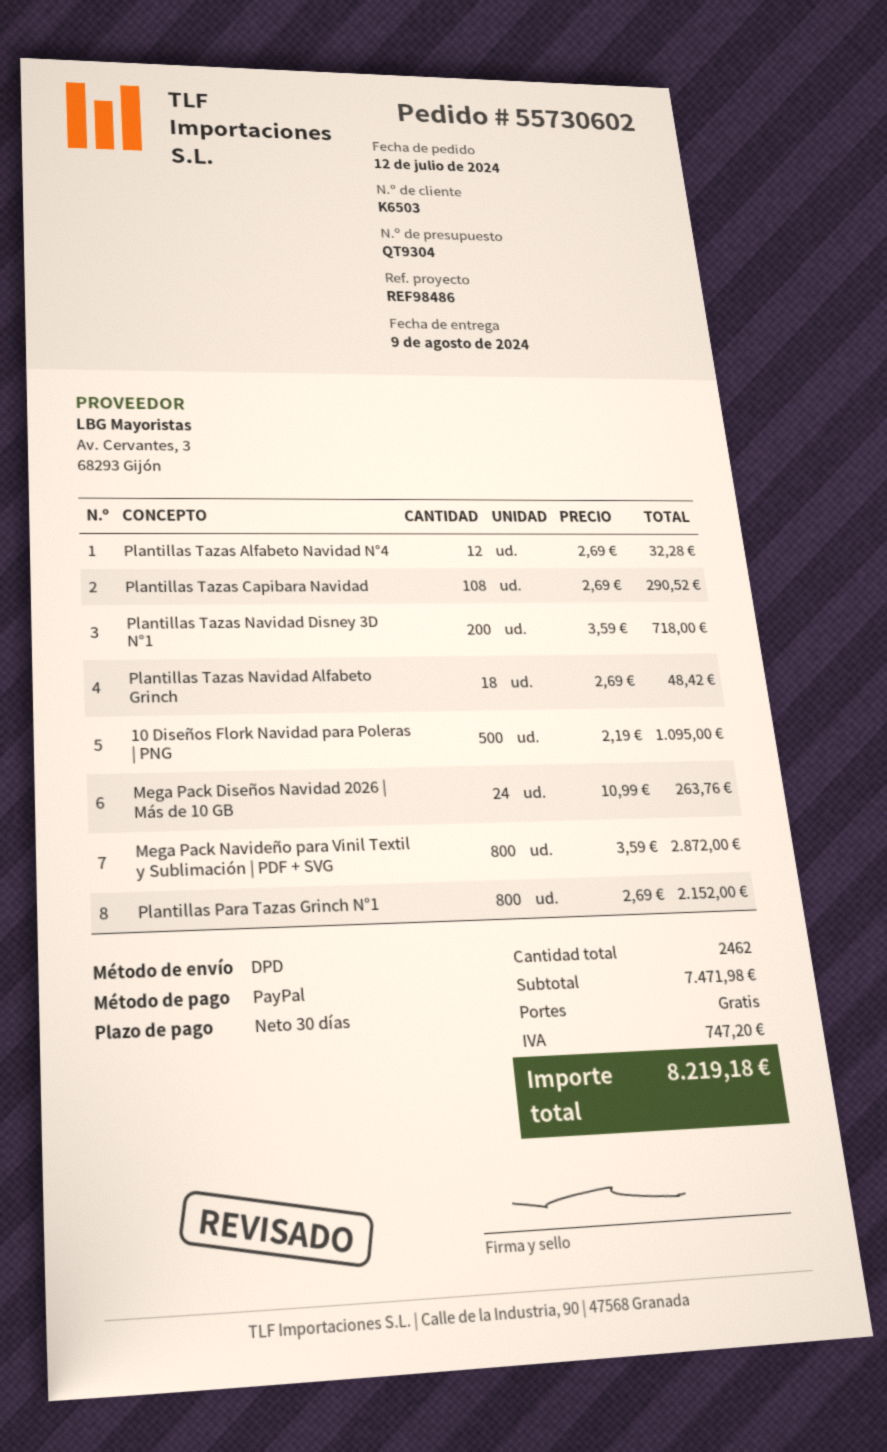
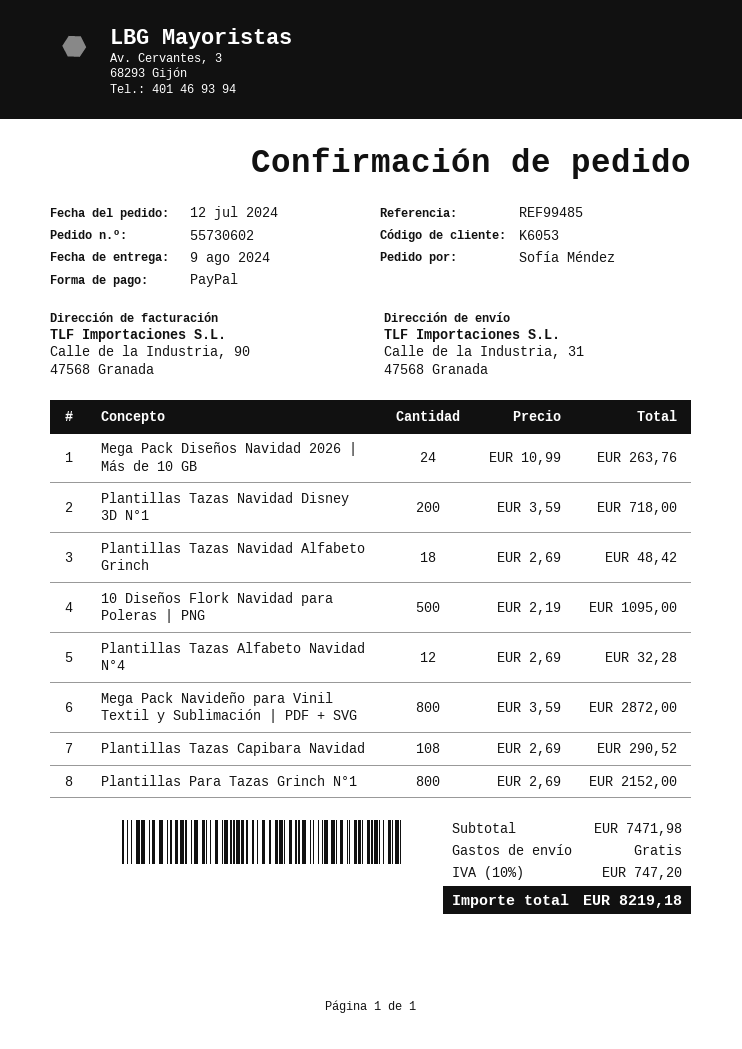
customer number: K6503 -> K6053
reference: REF98486 -> REF99485

